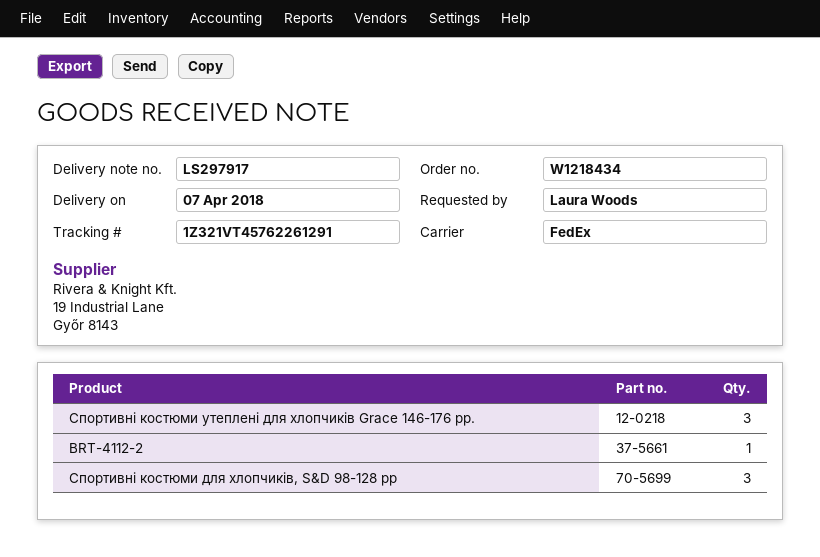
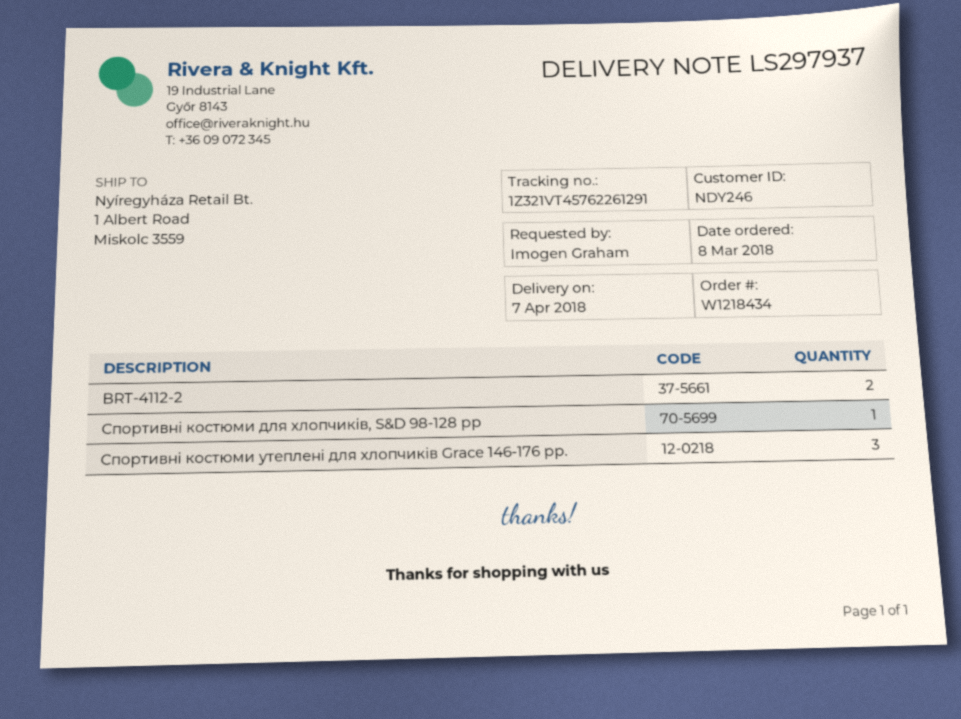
delivery note number: LS297917 -> LS297937
ordered by: Laura Woods -> Imogen Graham
BRT-4112-2: 1 -> 2
Спортивні костюми для хлопчиків, S&D 98-128 рр: 3 -> 1

